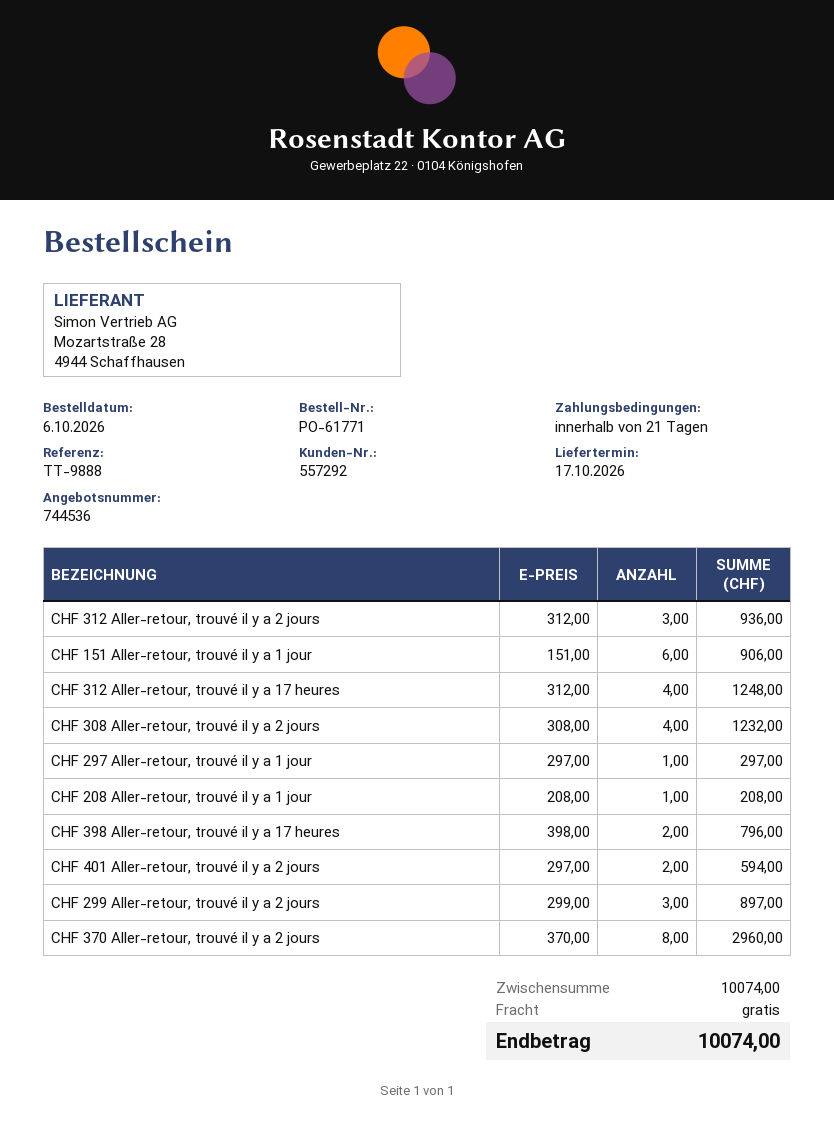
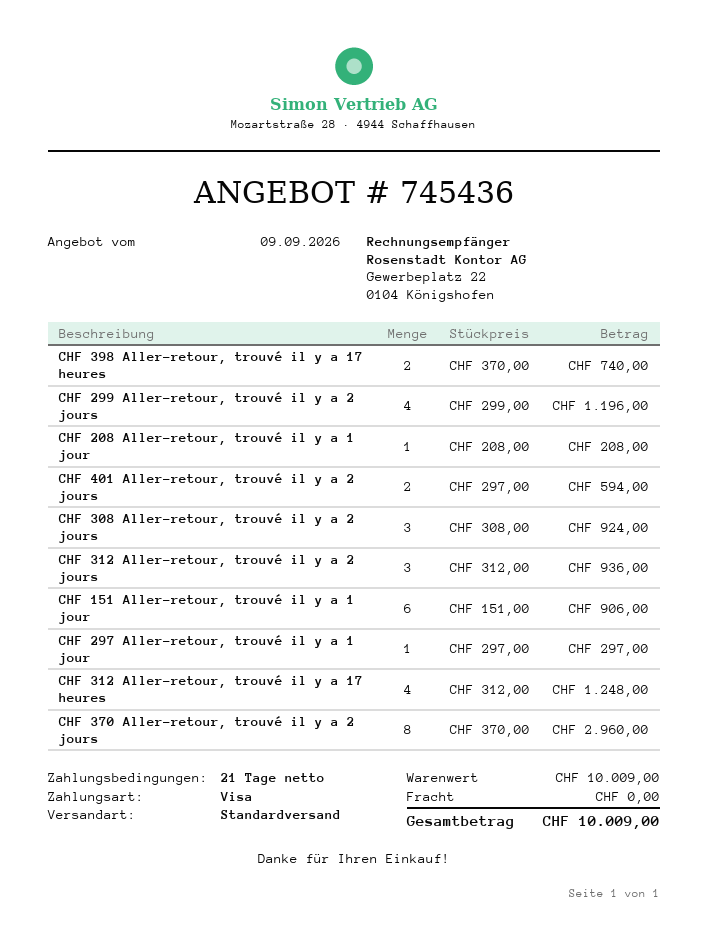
quote number: 744536 -> 745436
CHF 308 Aller-retour, trouvé il y a 2 jours: 4 x 308.00 = 1232.00 -> 3 x 308.00 = 924.00
CHF 398 Aller-retour, trouvé il y a 17 heures: 2 x 398.00 = 796.00 -> 2 x 370.00 = 740.00
CHF 299 Aller-retour, trouvé il y a 2 jours: 3 x 299.00 = 897.00 -> 4 x 299.00 = 1196.00
subtotal: 10074.00 -> 10009.00
total: 10074.00 -> 10009.00

